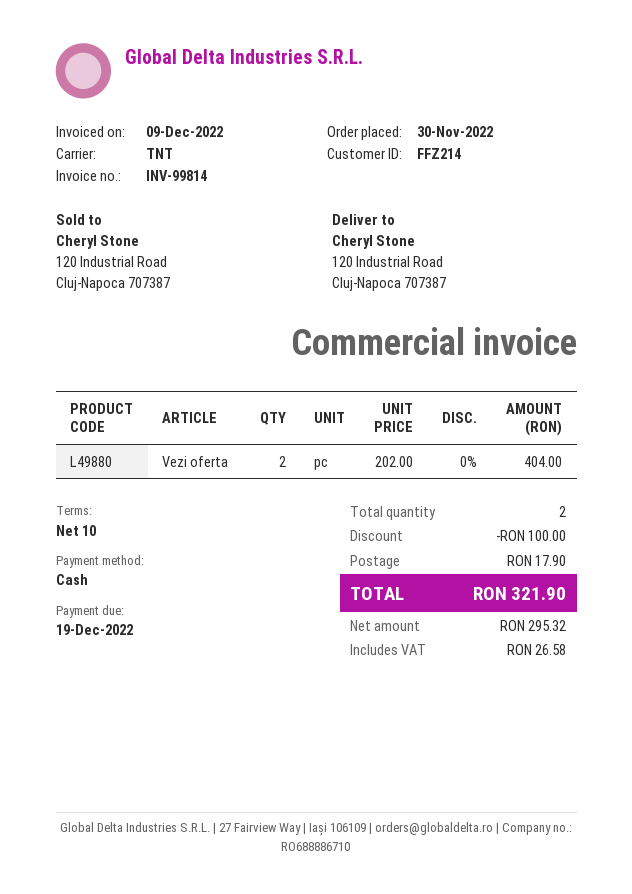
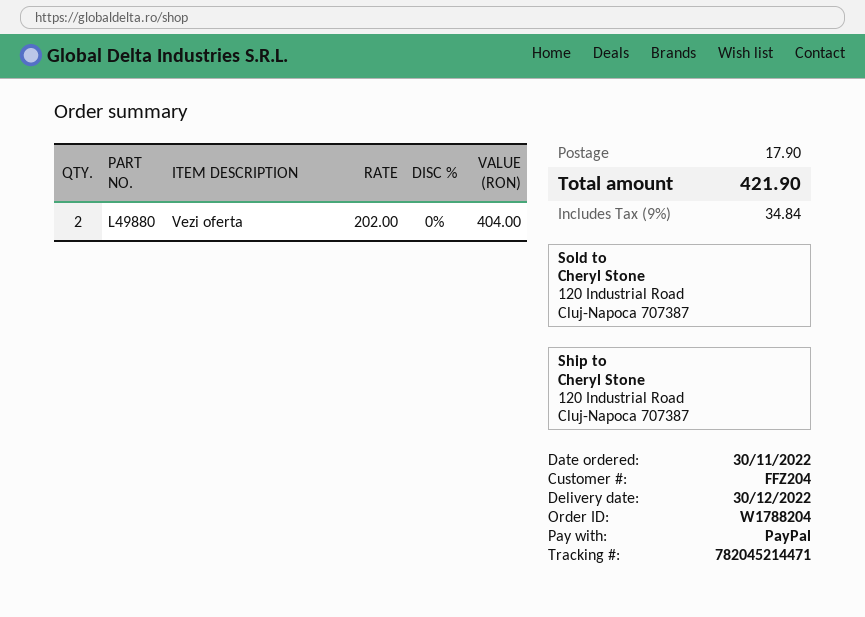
customer number: FFZ214 -> FFZ204
payment method: cash -> PayPal
discount: 100.00 -> none
tax: 26.58 -> 34.84
total: 321.90 -> 421.90

